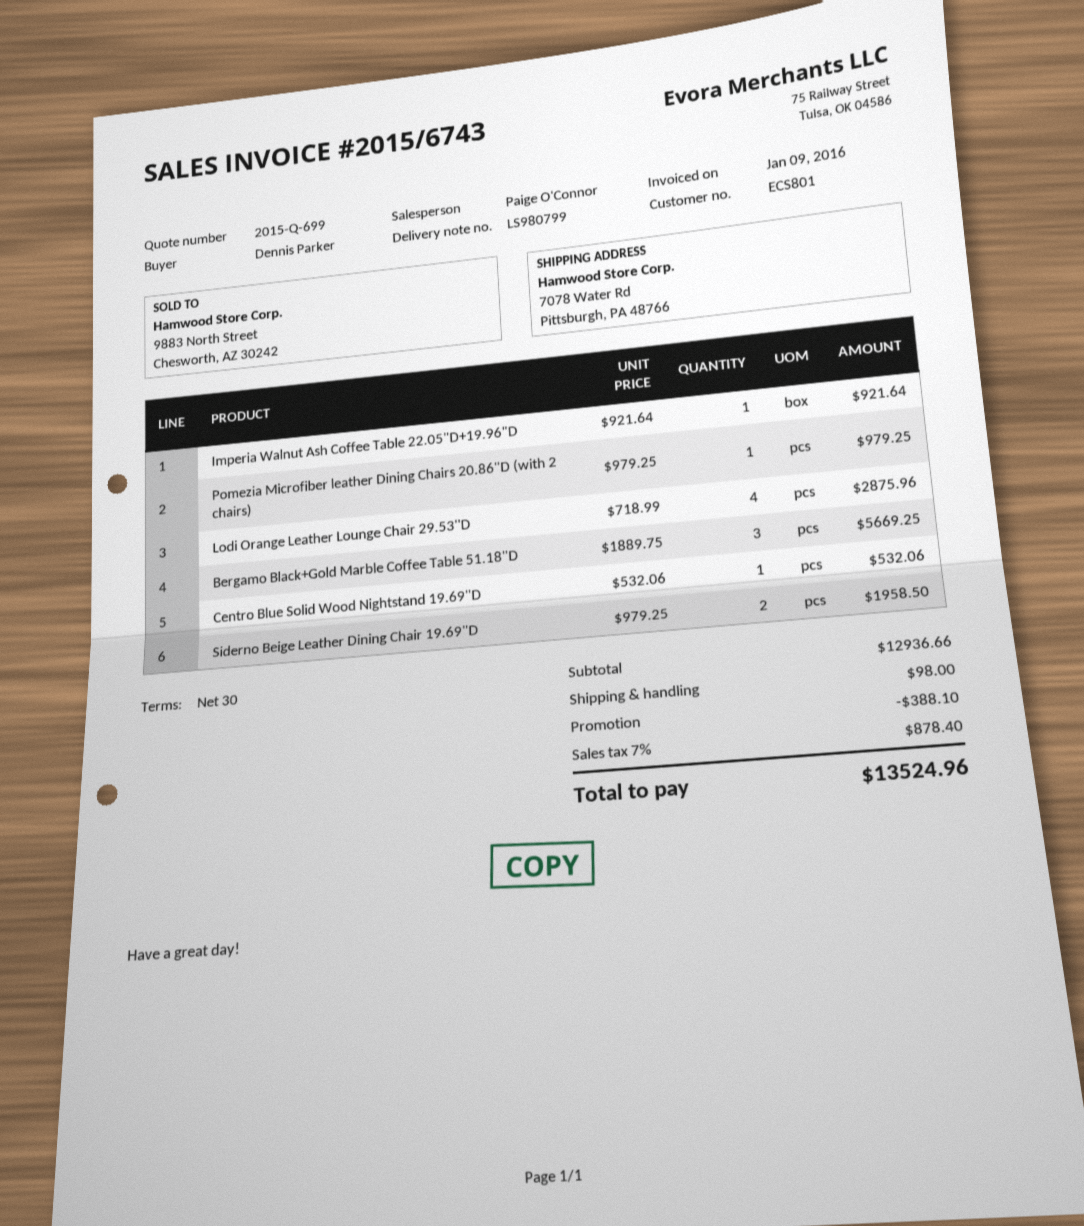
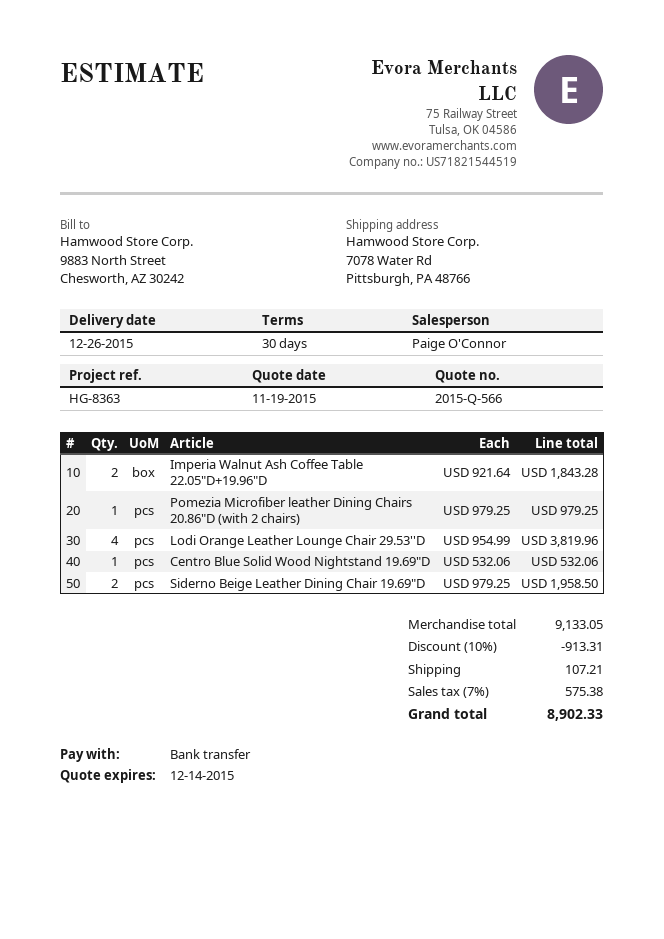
quote number: 2015-Q-699 -> 2015-Q-566
Imperia Walnut Ash Coffee Table 22.05"D+19.96"D: 1 x 921.64 = 921.64 -> 2 x 921.64 = 1843.28
Lodi Orange Leather Lounge Chair 29.53''D: 4 x 718.99 = 2875.96 -> 4 x 954.99 = 3819.96
Bergamo Black+Gold Marble Coffee Table 51.18"D: 3 x 1889.75 = 5669.25 -> none
subtotal: 12936.66 -> 9133.05
discount: 388.10 -> 913.31
shipping: 98.00 -> 107.21
tax: 7% = 878.40 -> 7% = 575.38
total: 13524.96 -> 8902.33

